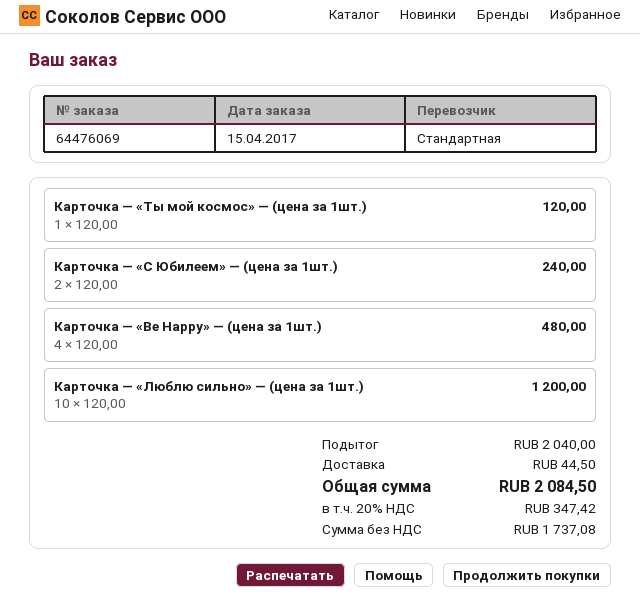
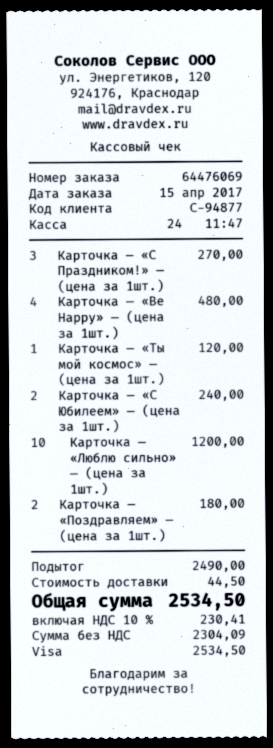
Карточка — «С Праздником!» — (цена за 1шт.): none -> 3 for 270.00
Карточка — «Поздравляем» — (цена за 1шт.): none -> 2 for 180.00
subtotal: 2040.00 -> 2490.00
net: 1737.08 -> 2304.09
tax: 20% = 347.42 -> 10% = 230.41
total: 2084.50 -> 2534.50

